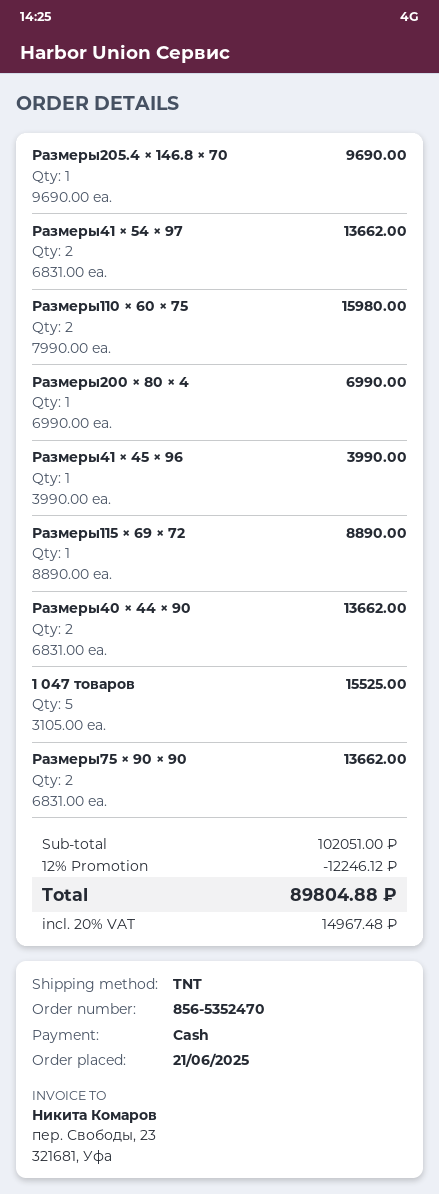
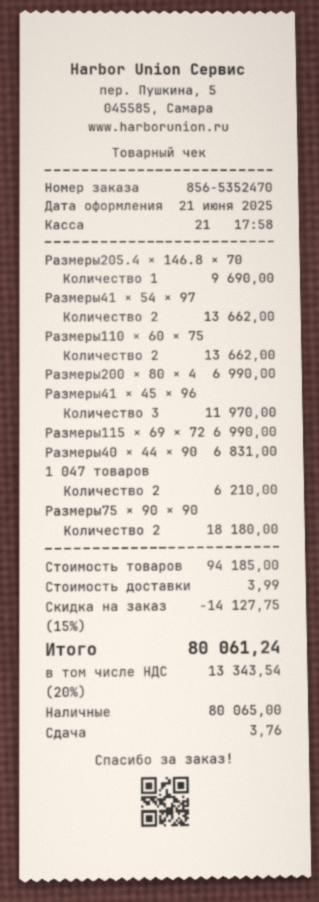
Размеры110 × 60 × 75: 2 for 15980.00 -> 2 for 13662.00
Размеры41 × 45 × 96: 1 for 3990.00 -> 3 for 11970.00
Размеры115 × 69 × 72: 1 for 8890.00 -> 1 for 6990.00
Размеры40 × 44 × 90: 2 for 13662.00 -> 1 for 6831.00
1 047 товаров: 5 for 15525.00 -> 2 for 6210.00
Размеры75 × 90 × 90: 2 for 13662.00 -> 2 for 18180.00
subtotal: 102051.00 -> 94185.00
discount: 12% = 12246.12 -> 15% = 14127.75
shipping: none -> 3.99
tax: 20% = 14967.48 -> 20% = 13343.54
total: 89804.88 -> 80061.24

